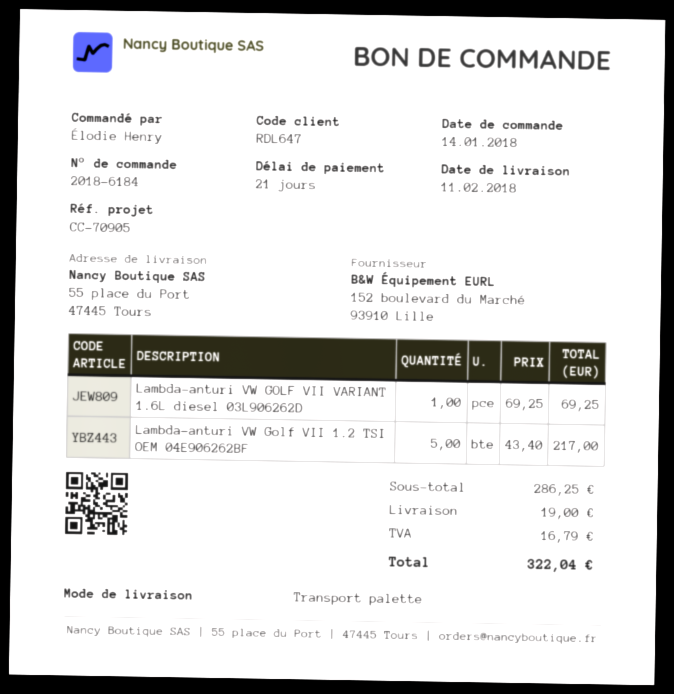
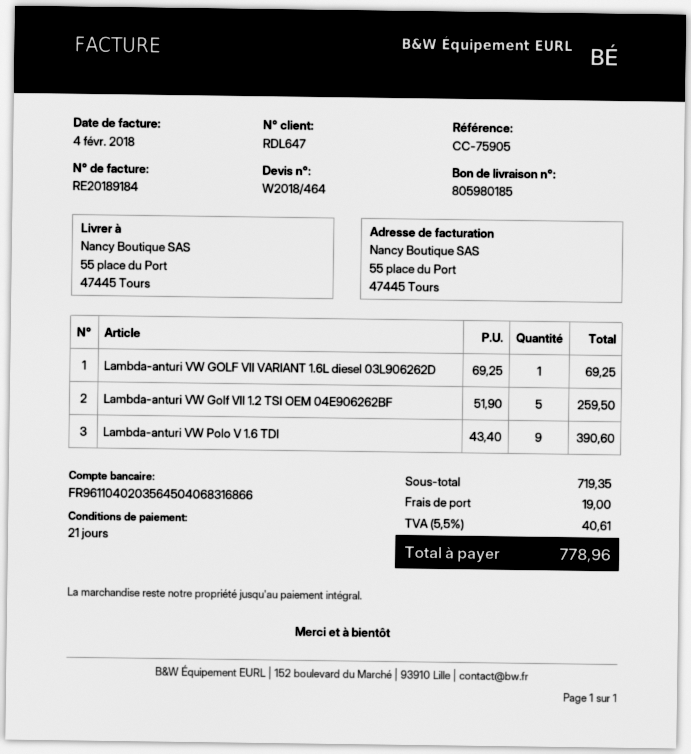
reference: CC-70905 -> CC-75905
Lambda-anturi VW Golf VII 1.2 TSI OEM 04E906262BF: 5 x 43.40 = 217.00 -> 5 x 51.90 = 259.50
Lambda-anturi VW Polo V 1.6 TDI: none -> 9 x 43.40 = 390.60
subtotal: 286.25 -> 719.35
tax: 16.79 -> 40.61
total: 322.04 -> 778.96

